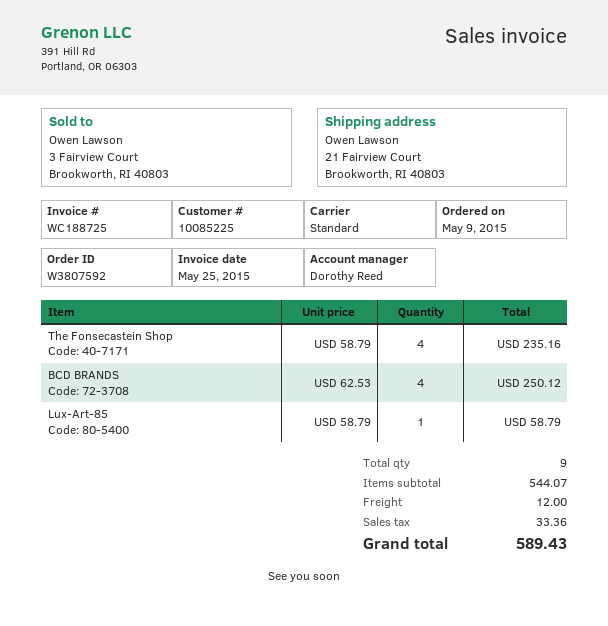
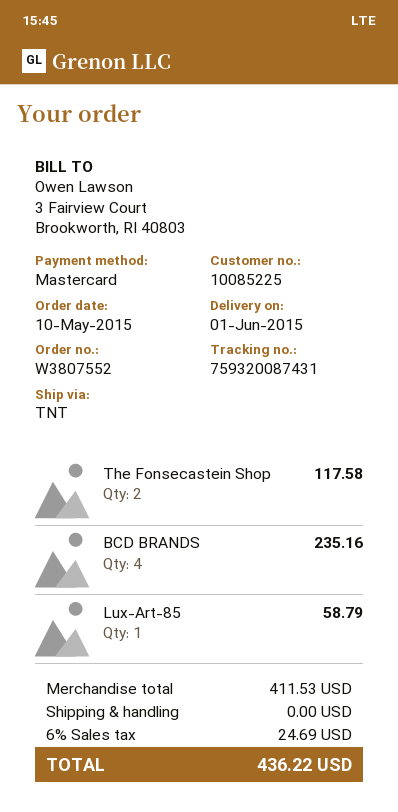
order number: W3807592 -> W3807552
order date: 2015-05-09 -> 2015-05-10
shipping method: standard -> TNT
The Fonsecastein Shop: 4 for 235.16 -> 2 for 117.58
BCD BRANDS: 4 for 250.12 -> 4 for 235.16
subtotal: 544.07 -> 411.53
shipping: 12.00 -> 0.00
tax: 33.36 -> 24.69
total: 589.43 -> 436.22

